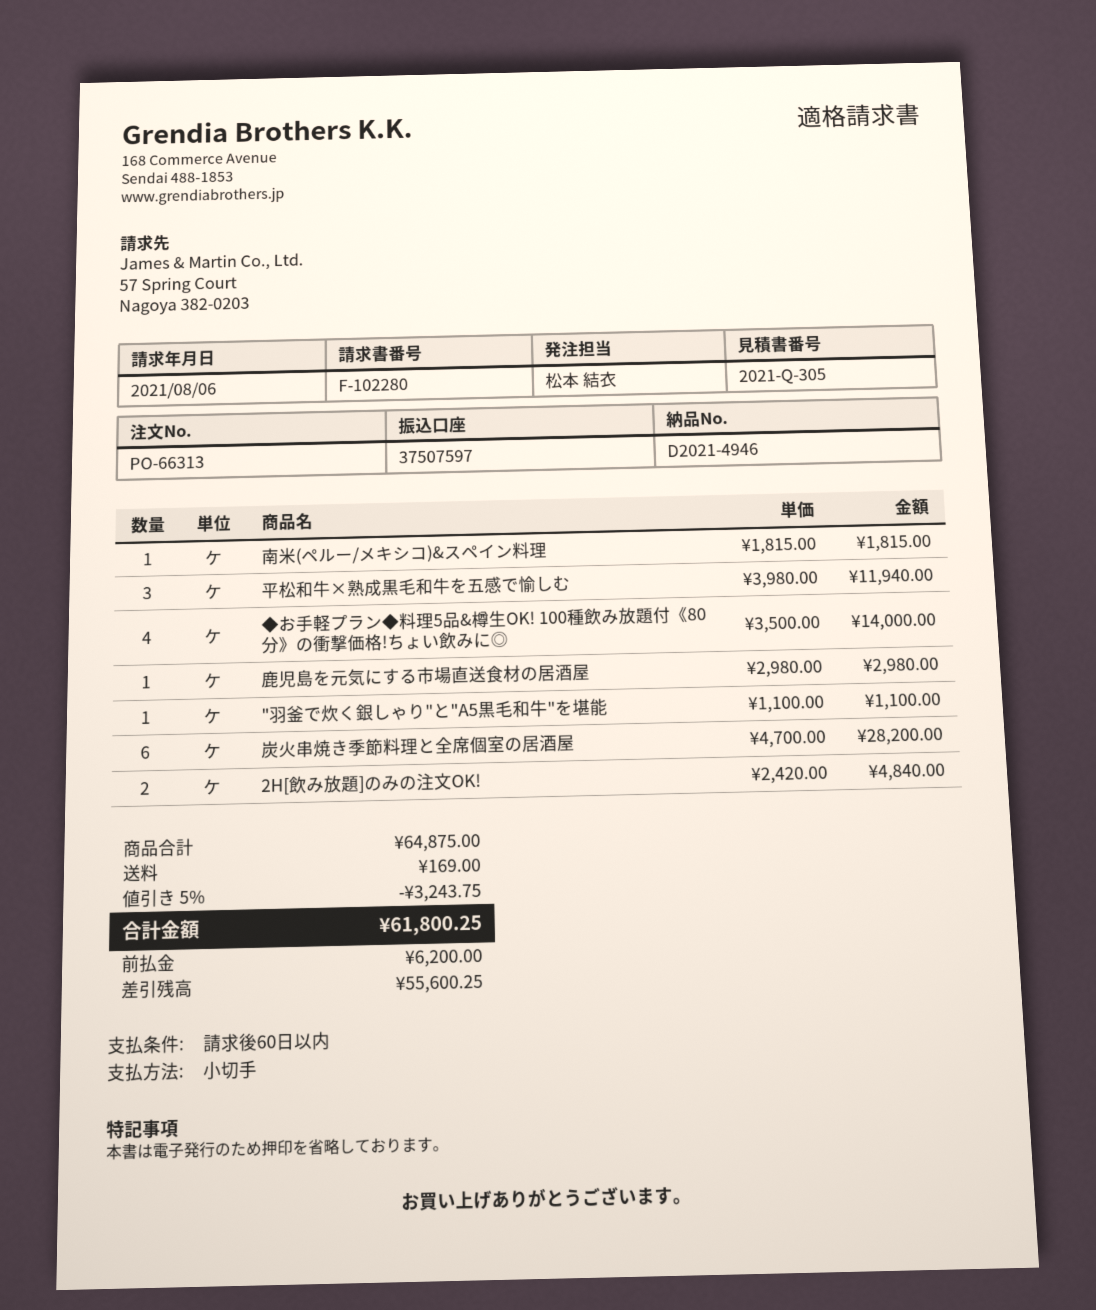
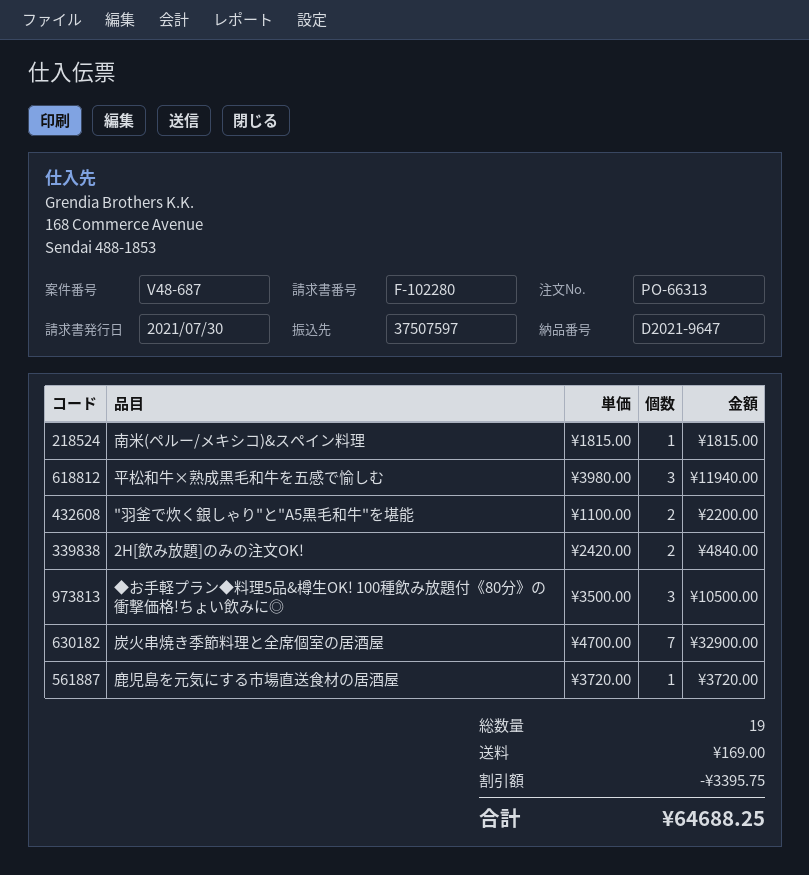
delivery note number: D2021-4946 -> D2021-9647
invoice date: 2021-08-06 -> 2021-07-30
◆お手軽プラン◆料理5品&樽生OK! 100種飲み放題付《80分》の衝撃価格!ちょい飲みに◎: 4 x 3500.00 = 14000.00 -> 3 x 3500.00 = 10500.00
鹿児島を元気にする市場直送食材の居酒屋: 1 x 2980.00 = 2980.00 -> 1 x 3720.00 = 3720.00
"羽釜で炊く銀しゃり"と"A5黒毛和牛"を堪能: 1 x 1100.00 = 1100.00 -> 2 x 1100.00 = 2200.00
炭火串焼き季節料理と全席個室の居酒屋: 6 x 4700.00 = 28200.00 -> 7 x 4700.00 = 32900.00
discount: 3243.75 -> 3395.75
total: 61800.25 -> 64688.25

